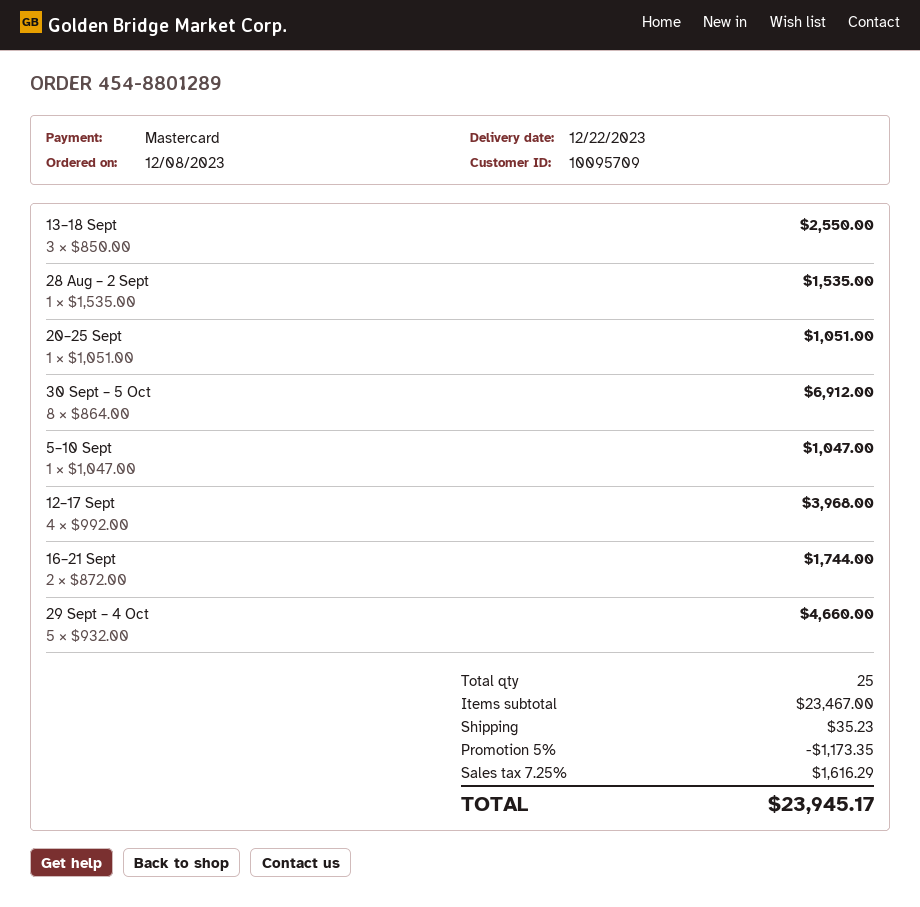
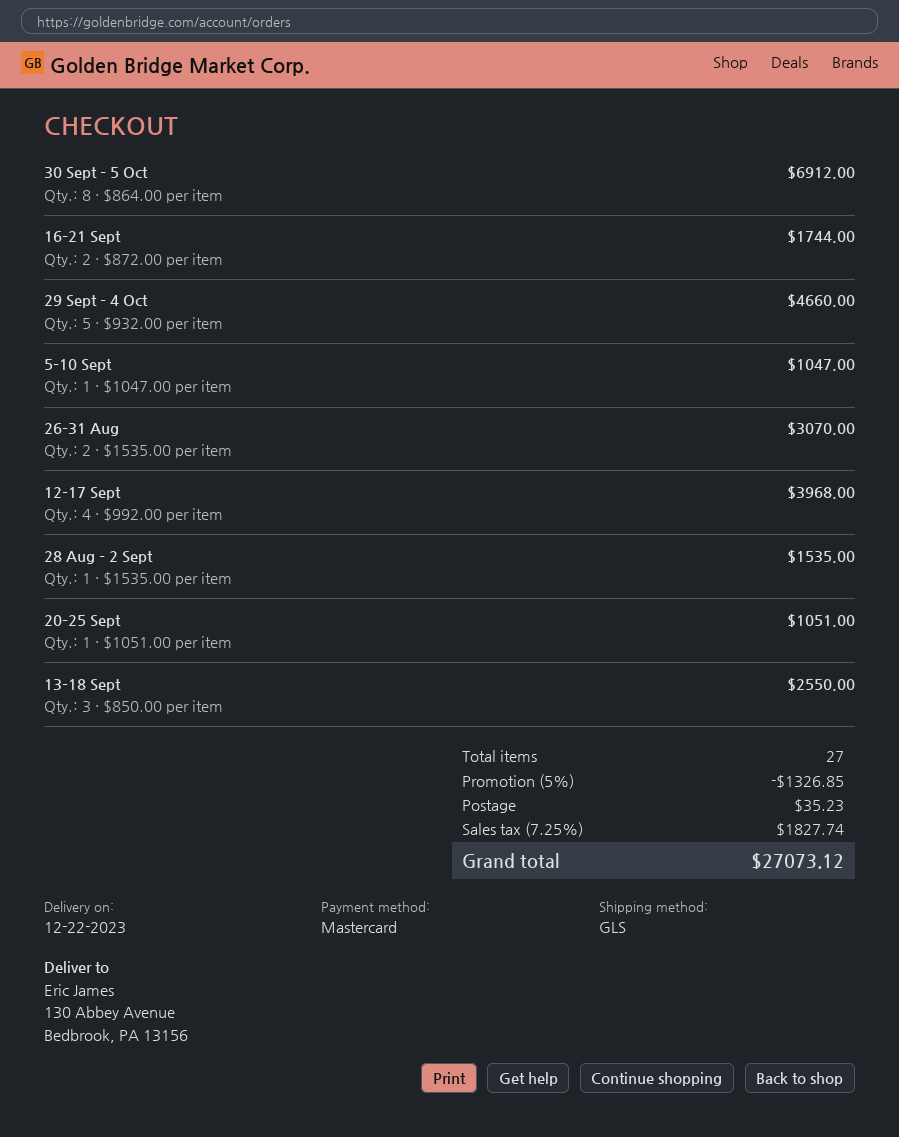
26–31 Aug: none -> 2 x 1535.00 = 3070.00
total quantity: 25 -> 27
discount: 5% = 1173.35 -> 5% = 1326.85
tax: 7.25% = 1616.29 -> 7.25% = 1827.74
total: 23945.17 -> 27073.12

